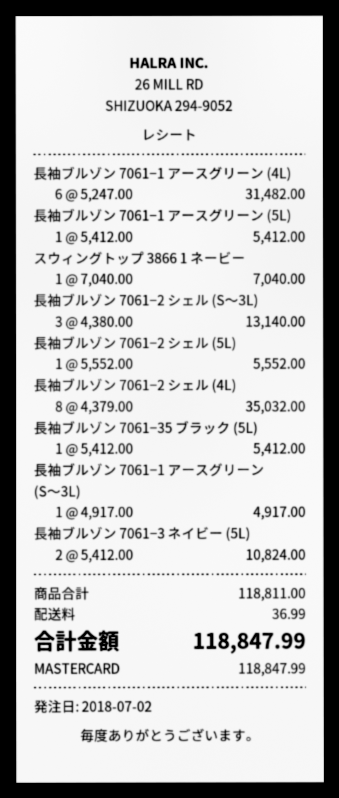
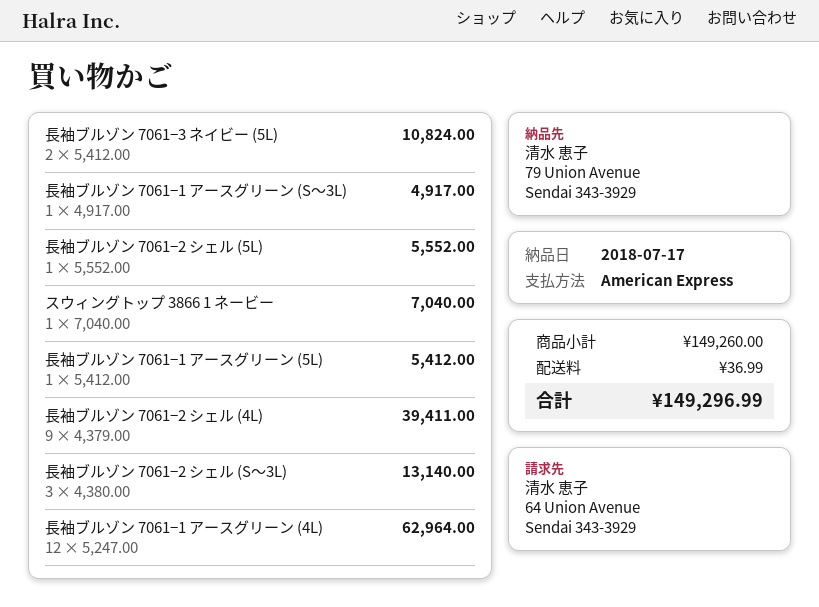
payment method: Mastercard -> American Express
長袖ブルゾン 7061−1 アースグリーン (4L): 6 x 5247.00 = 31482.00 -> 12 x 5247.00 = 62964.00
長袖ブルゾン 7061−2 シェル (4L): 8 x 4379.00 = 35032.00 -> 9 x 4379.00 = 39411.00
長袖ブルゾン 7061−35 ブラック (5L): 1 x 5412.00 = 5412.00 -> none
subtotal: 118811.00 -> 149260.00
total: 118847.99 -> 149296.99

